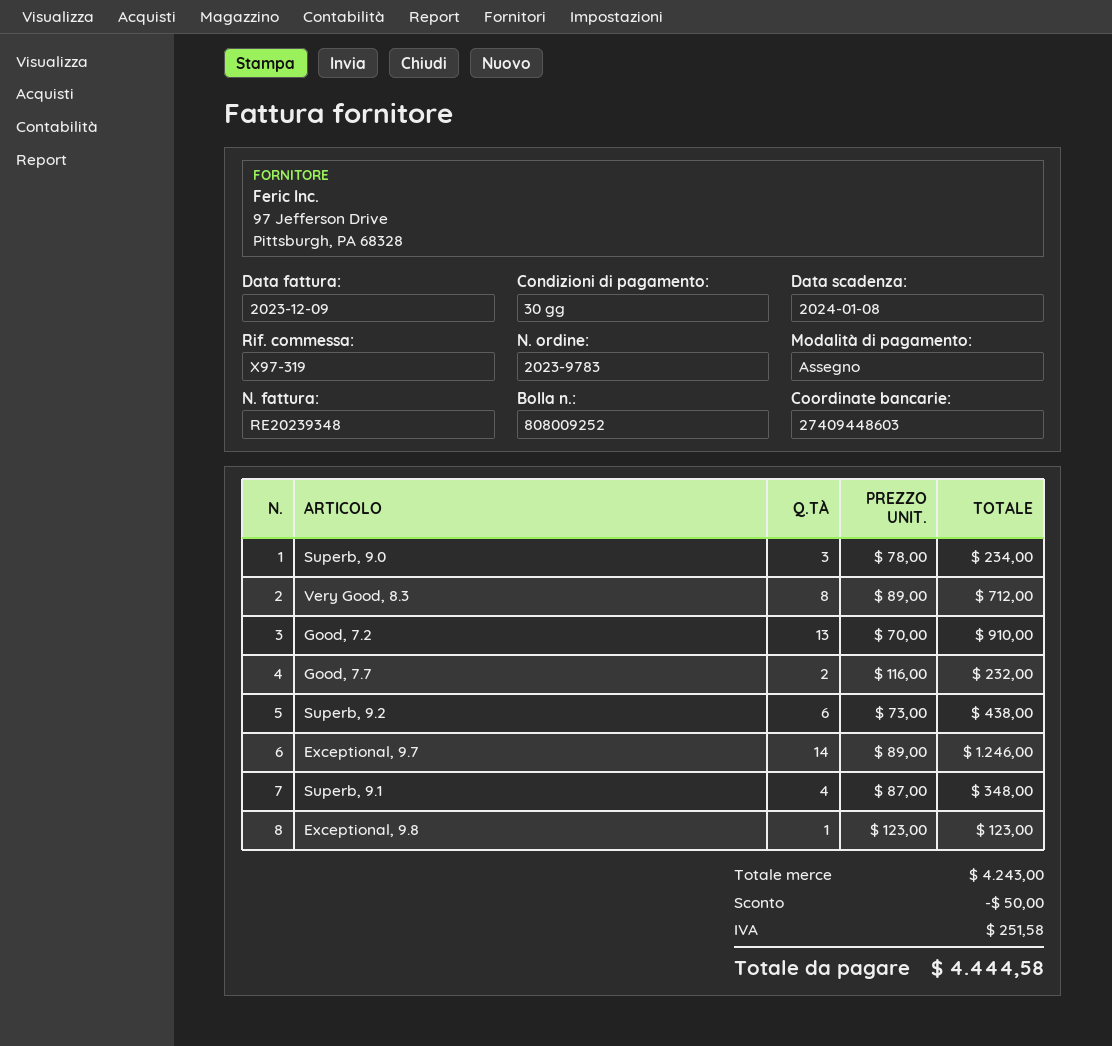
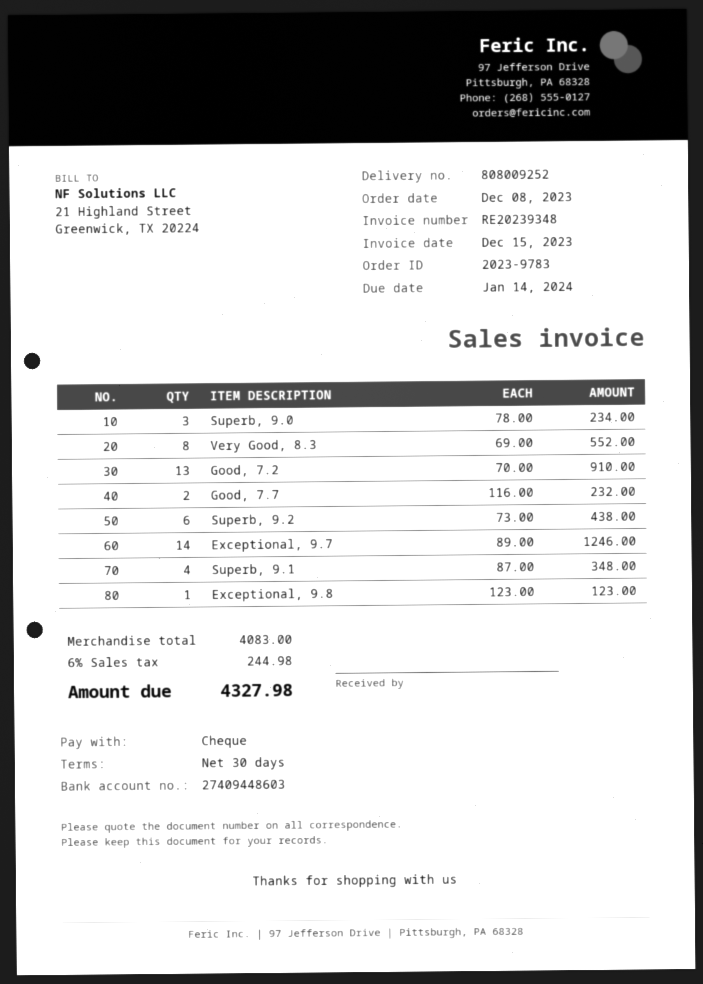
invoice date: 2023-12-09 -> 2023-12-15
due date: 2024-01-08 -> 2024-01-14
Very Good, 8.3: 8 x 89.00 = 712.00 -> 8 x 69.00 = 552.00
subtotal: 4243.00 -> 4083.00
discount: 50.00 -> none
tax: 251.58 -> 244.98
total: 4444.58 -> 4327.98

